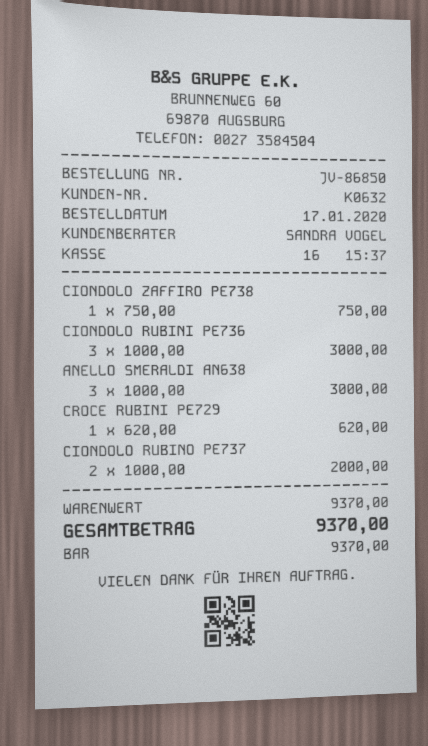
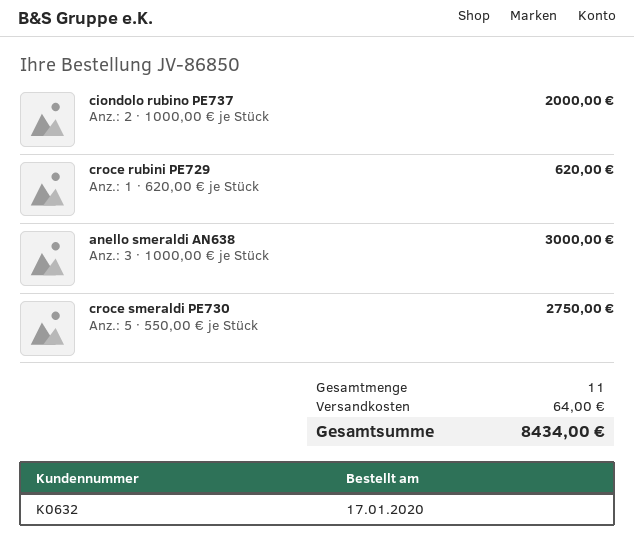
CIONDOLO ZAFFIRO PE738: 1 x 750.00 = 750.00 -> none
CIONDOLO RUBINI PE736: 3 x 1000.00 = 3000.00 -> none
croce smeraldi PE730: none -> 5 x 550.00 = 2750.00
shipping: none -> 64.00
total: 9370.00 -> 8434.00

